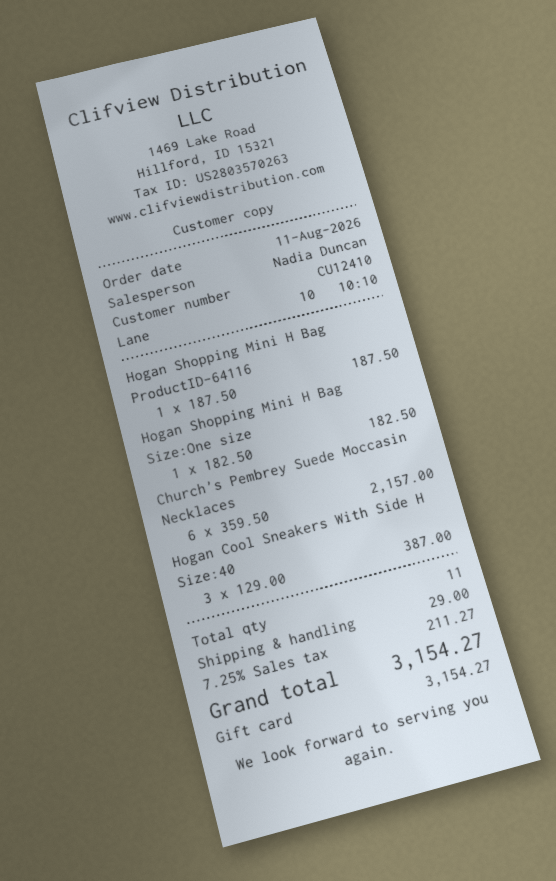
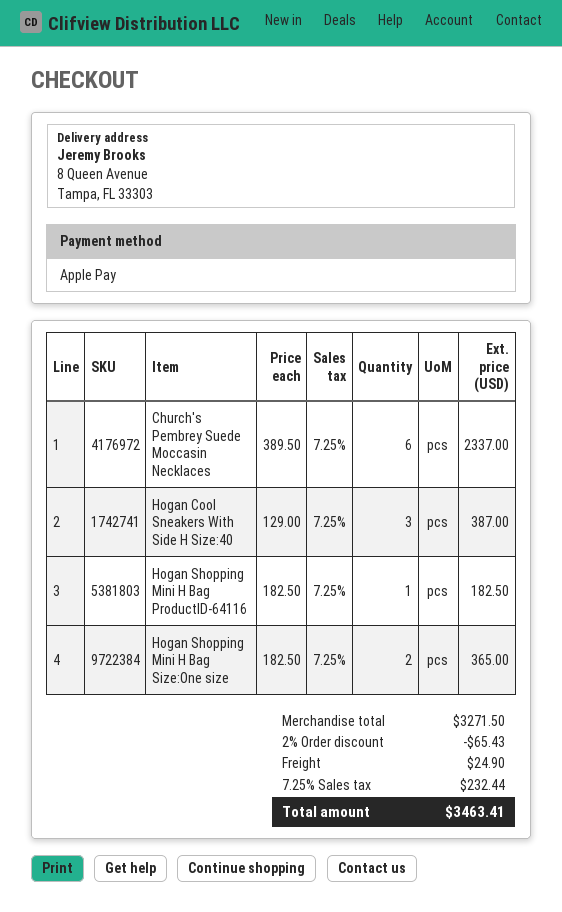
payment method: gift card -> Apple Pay
Hogan Shopping Mini H Bag ProductID-64116: 1 x 187.50 = 187.50 -> 1 x 182.50 = 182.50
Hogan Shopping Mini H Bag Size:One size: 1 x 182.50 = 182.50 -> 2 x 182.50 = 365.00
Church's Pembrey Suede Moccasin Necklaces: 6 x 359.50 = 2157.00 -> 6 x 389.50 = 2337.00
discount: none -> 2% = 65.43
shipping: 29.00 -> 24.90
tax: 7.25% = 211.27 -> 7.25% = 232.44
total: 3154.27 -> 3463.41

